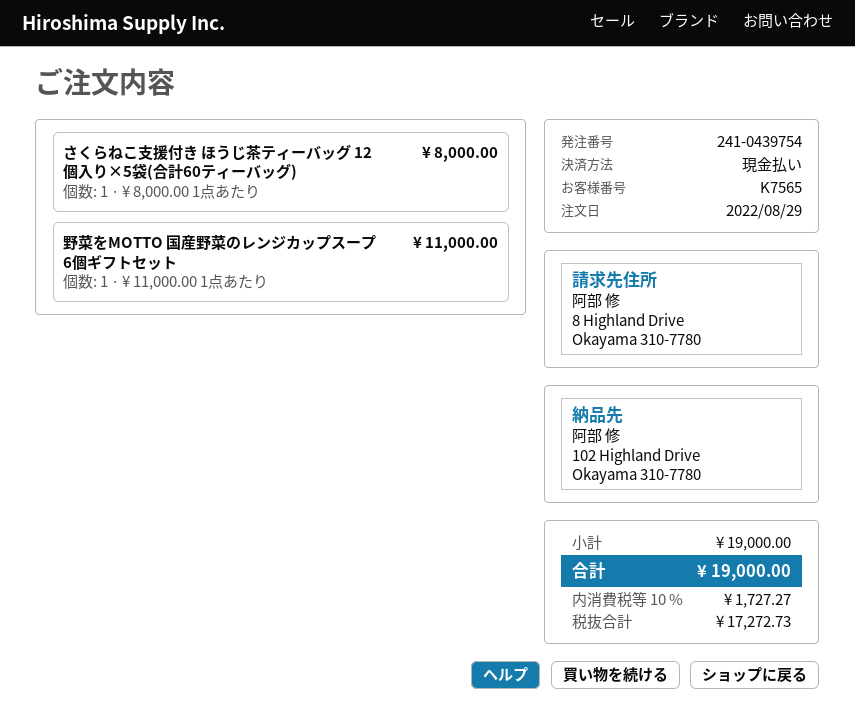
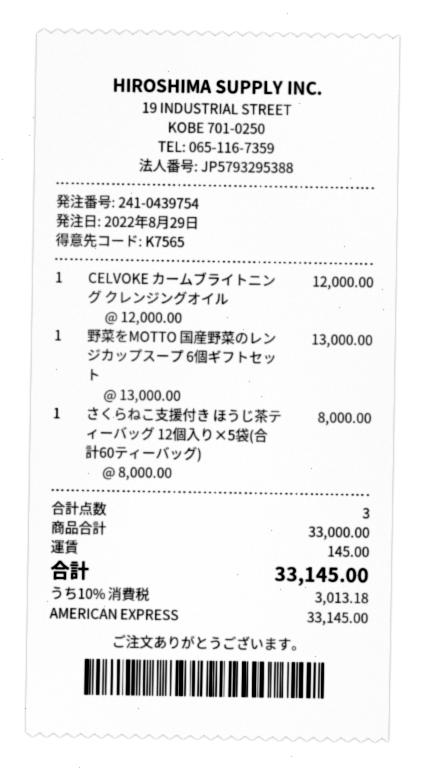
payment method: cash -> American Express
野菜をMOTTO 国産野菜のレンジカップスープ 6個ギフトセット: 1 x 11000.00 = 11000.00 -> 1 x 13000.00 = 13000.00
CELVOKE カームブライトニング クレンジングオイル: none -> 1 x 12000.00 = 12000.00
subtotal: 19000.00 -> 33000.00
shipping: none -> 145.00
tax: 10% = 1727.27 -> 10% = 3013.18
total: 19000.00 -> 33145.00

